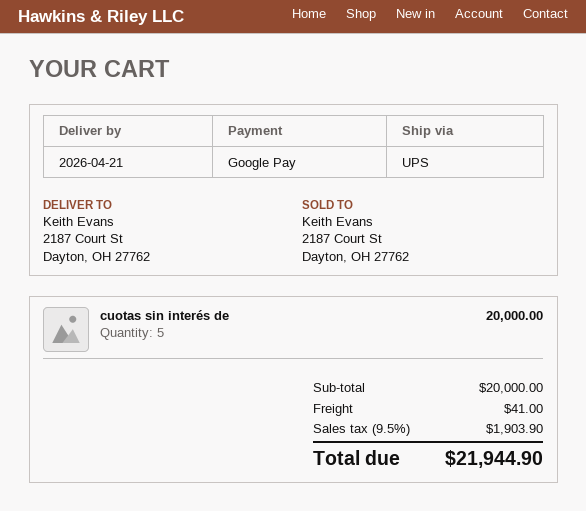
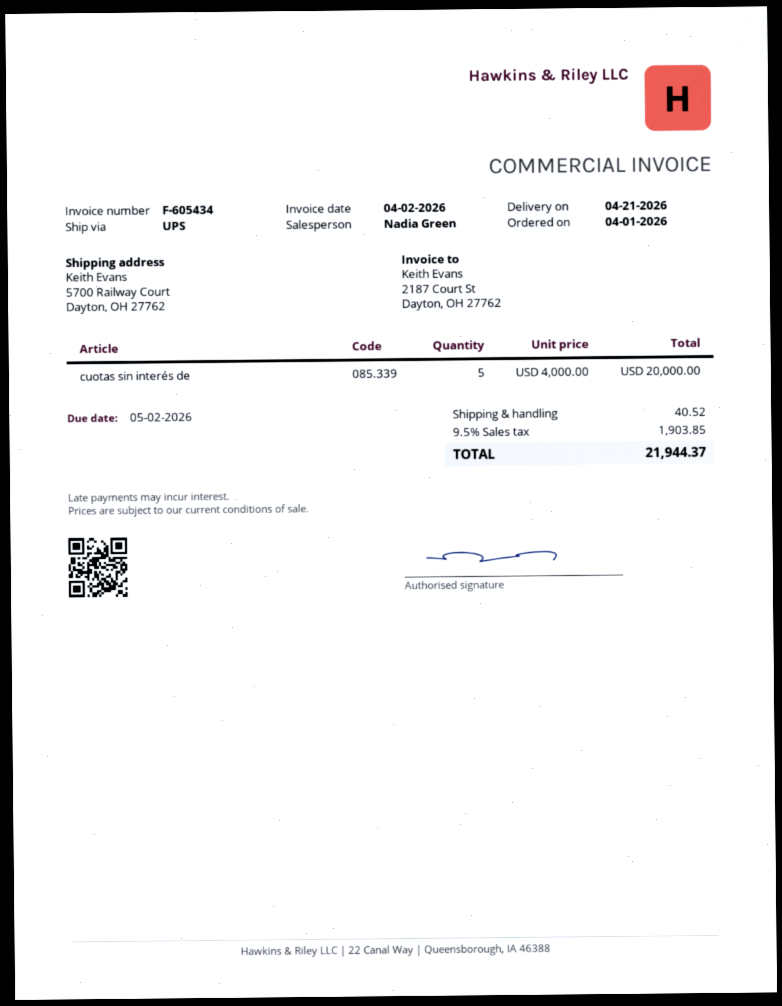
ship to: 2187 Court St, Dayton, OH 27762 -> 5700 Railway Court, Dayton, OH 27762
shipping: 41.00 -> 40.52
tax: 9.5% = 1903.90 -> 9.5% = 1903.85
total: 21944.90 -> 21944.37

